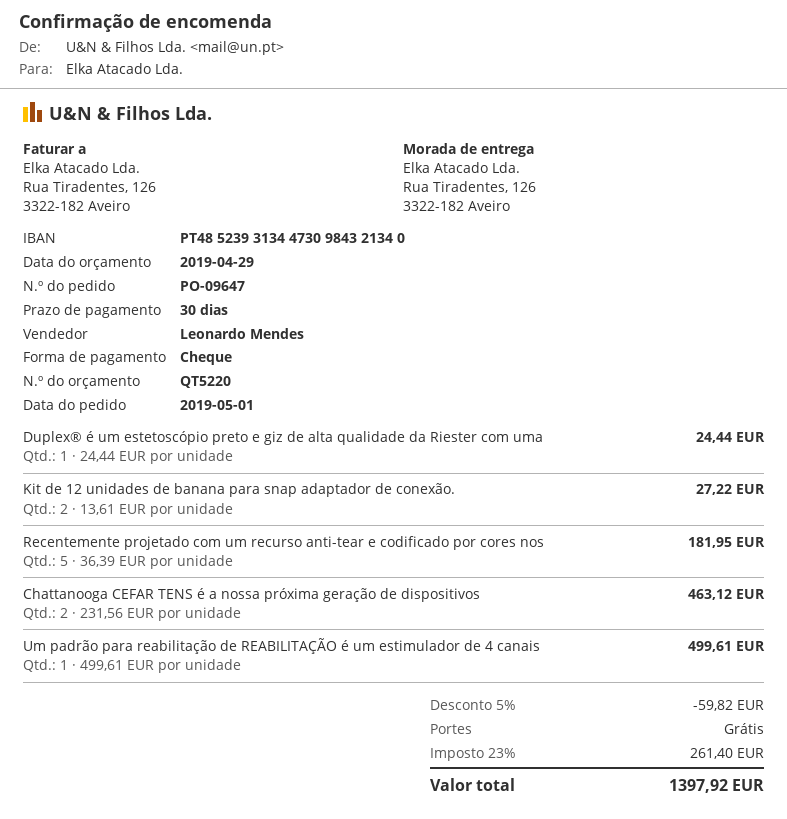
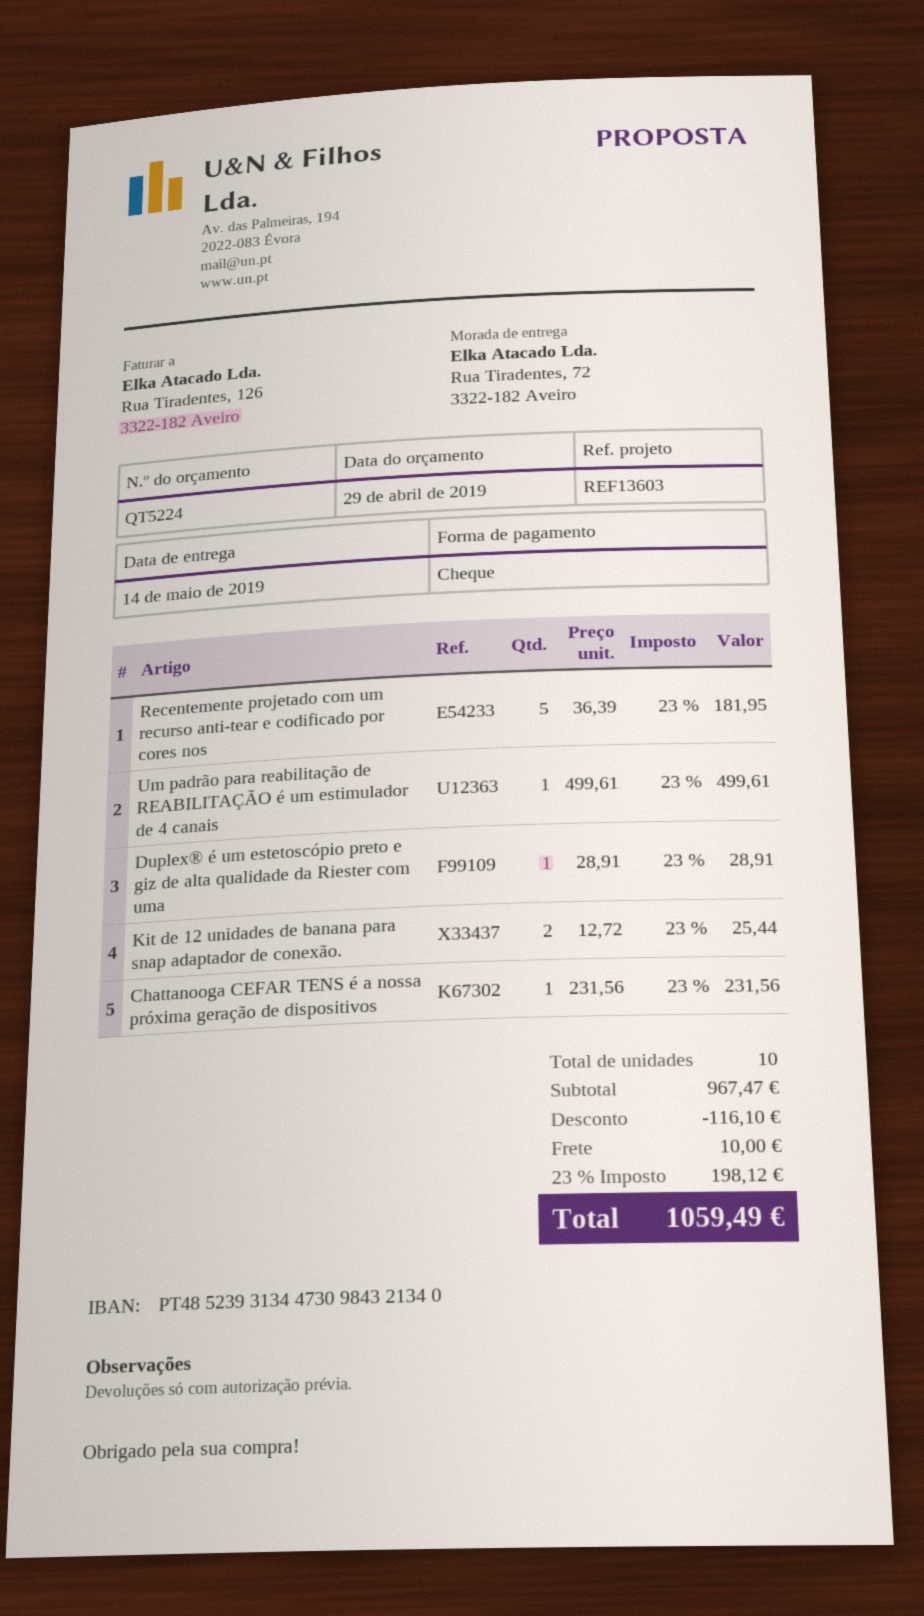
quote number: QT5220 -> QT5224
ship to: Rua Tiradentes, 126, 3322-182 Aveiro -> Rua Tiradentes, 72, 3322-182 Aveiro
Duplex® é um estetoscópio preto e giz de alta qualidade da Riester com uma: 1 x 24.44 = 24.44 -> 1 x 28.91 = 28.91
Kit de 12 unidades de banana para snap adaptador de conexão.: 2 x 13.61 = 27.22 -> 2 x 12.72 = 25.44
Chattanooga CEFAR TENS é a nossa próxima geração de dispositivos: 2 x 231.56 = 463.12 -> 1 x 231.56 = 231.56
discount: 59.82 -> 116.10
shipping: 0.00 -> 10.00
tax: 23% = 261.40 -> 23% = 198.12
total: 1397.92 -> 1059.49

